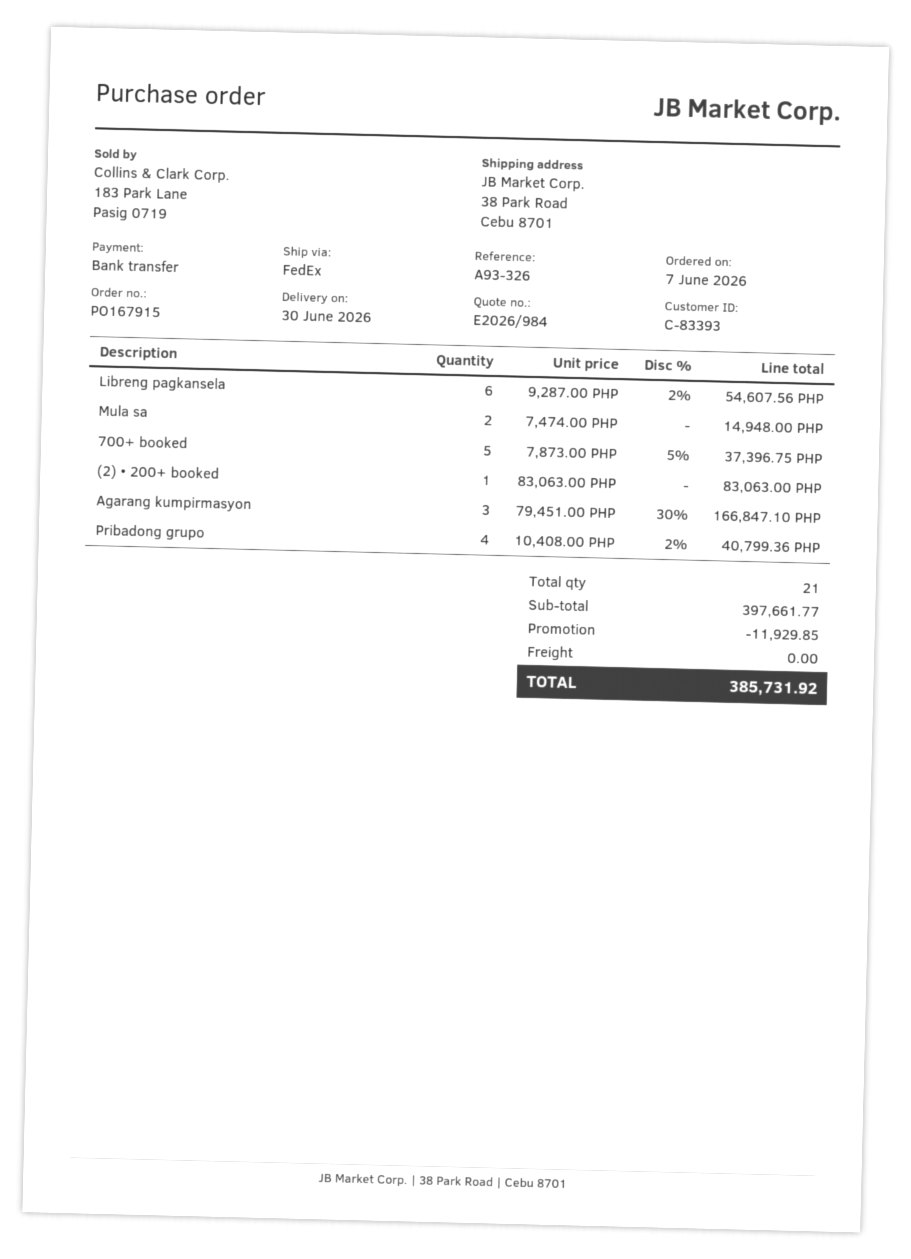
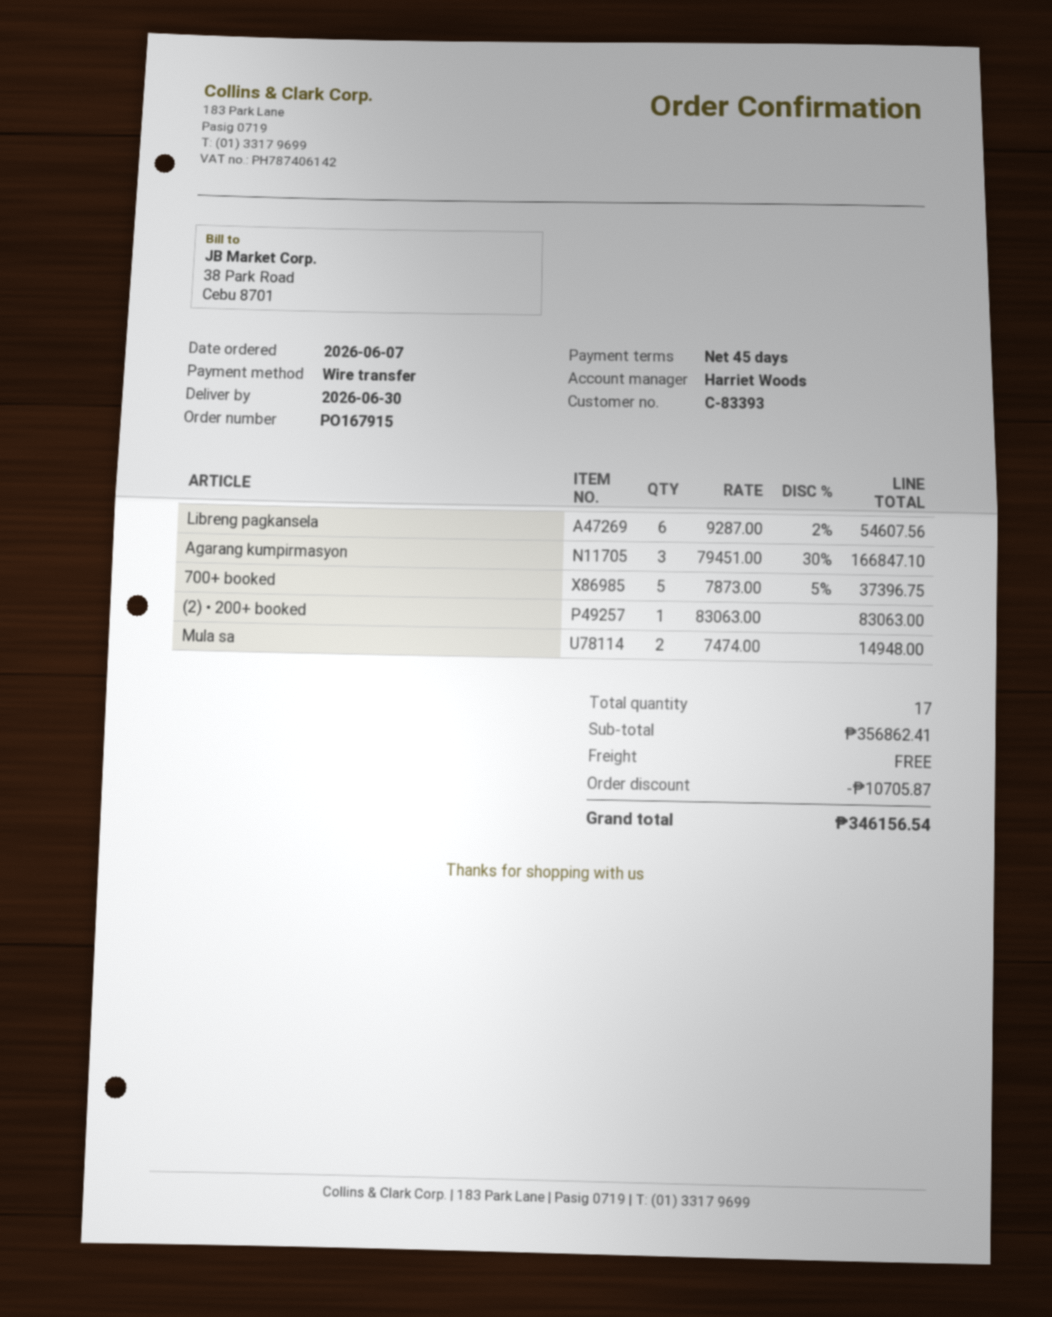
Pribadong grupo: 4 x 10408.00 - 2% = 40799.36 -> none
total quantity: 21 -> 17
subtotal: 397661.77 -> 356862.41
discount: 11929.85 -> 10705.87
total: 385731.92 -> 346156.54

